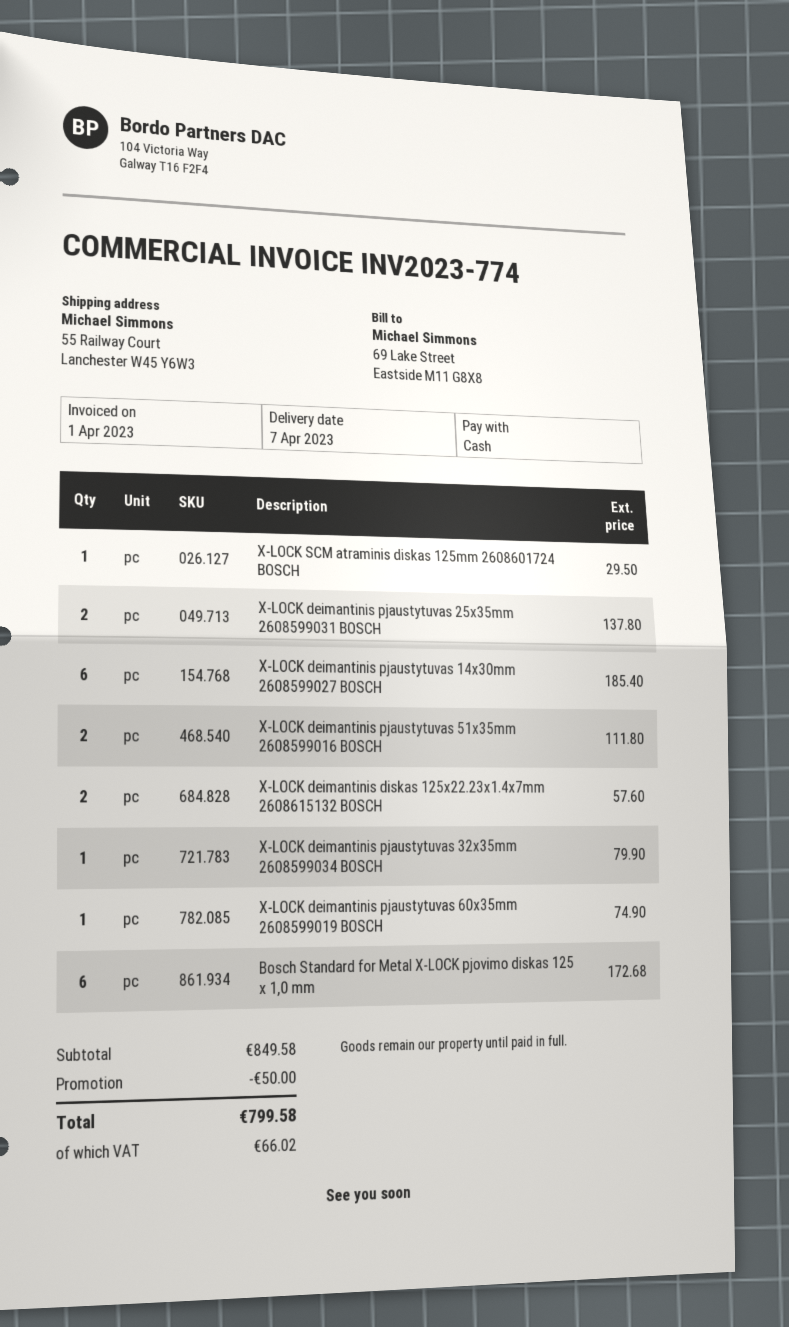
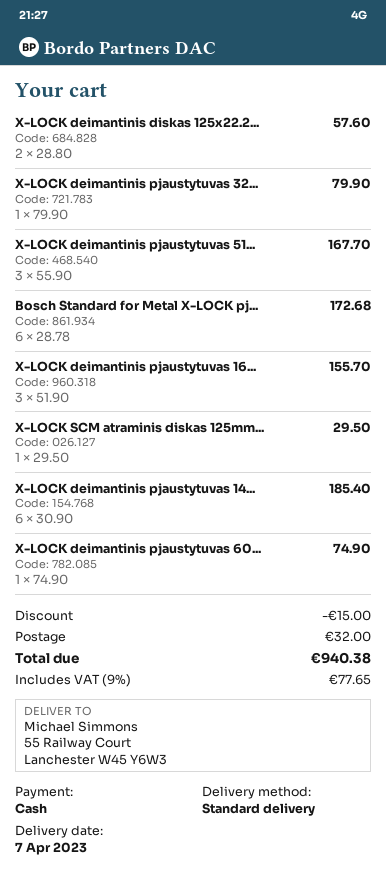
X-LOCK deimantinis pjaustytuvas 25x35mm 2608599031 BOSCH: 2 for 137.80 -> none
X-LOCK deimantinis pjaustytuvas 51x35mm 2608599016 BOSCH: 2 for 111.80 -> 3 for 167.70
X-LOCK deimantinis pjaustytuvas 16...: none -> 3 for 155.70
discount: 50.00 -> 15.00
shipping: none -> 32.00
tax: 66.02 -> 77.65
total: 799.58 -> 940.38

